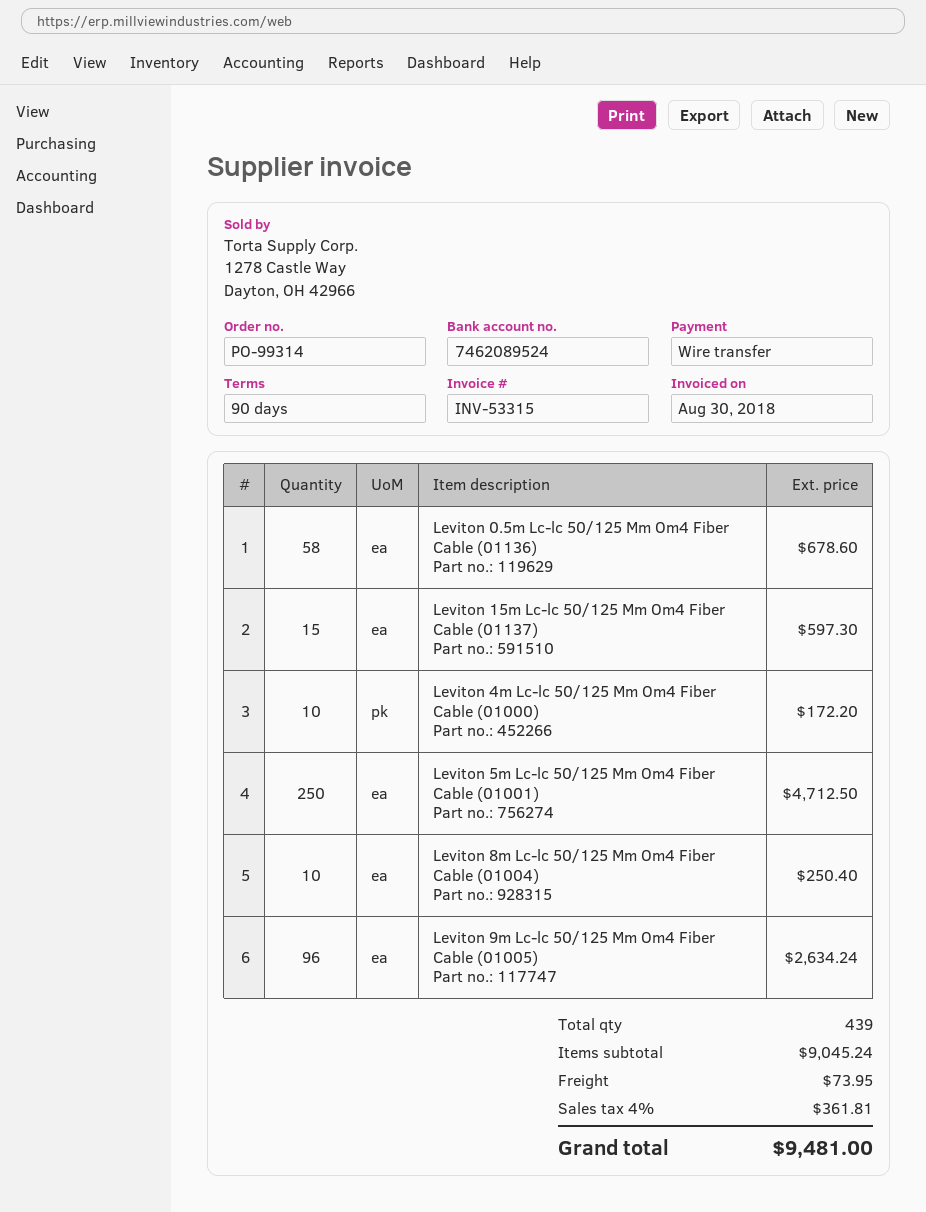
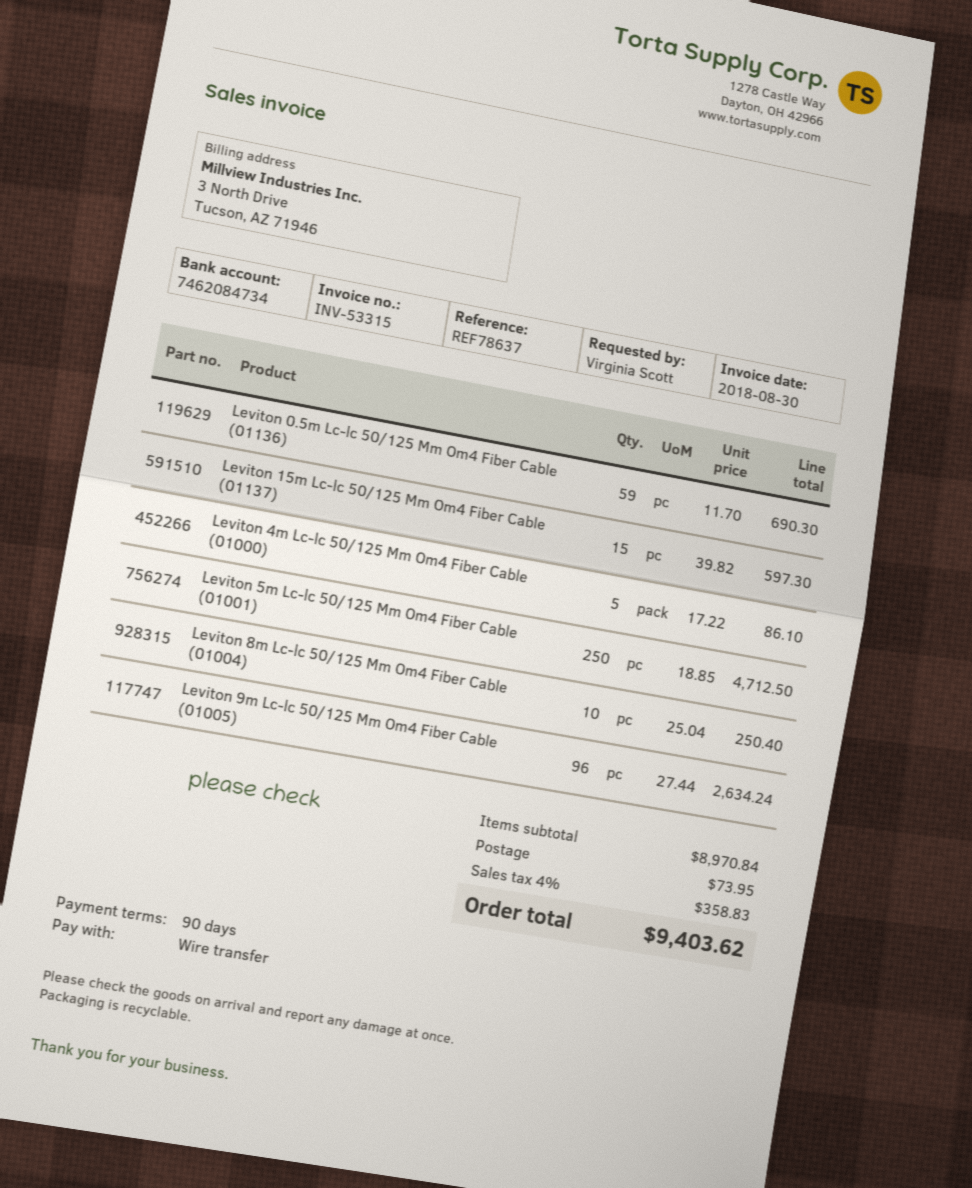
bank account: 7462089524 -> 7462084734
Leviton 0.5m Lc-lc 50/125 Mm Om4 Fiber Cable (01136): 58 for 678.60 -> 59 for 690.30
Leviton 4m Lc-lc 50/125 Mm Om4 Fiber Cable (01000): 10 for 172.20 -> 5 for 86.10
subtotal: 9045.24 -> 8970.84
tax: 4% = 361.81 -> 4% = 358.83
total: 9481.00 -> 9403.62

